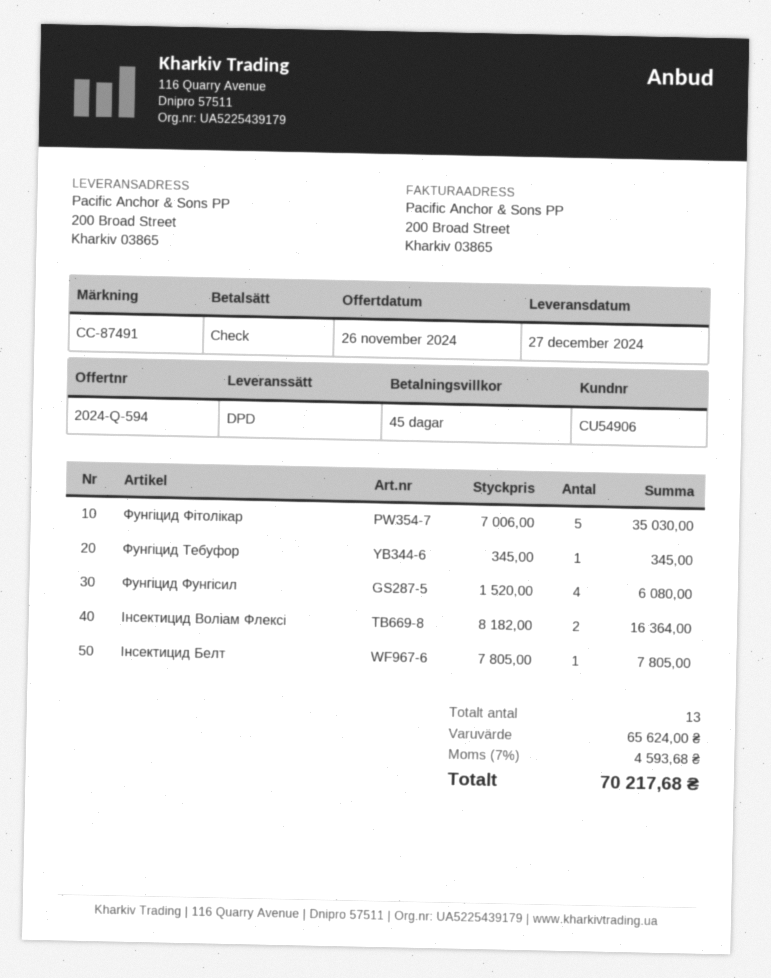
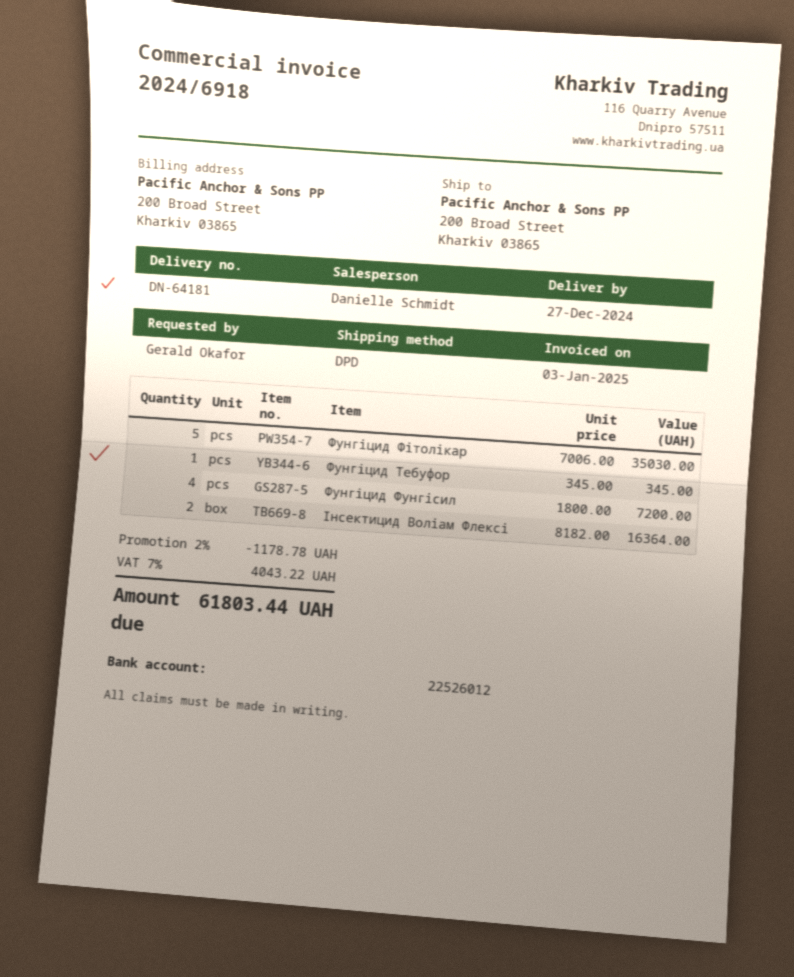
Фунгіцид Фунгісил: 4 x 1520.00 = 6080.00 -> 4 x 1800.00 = 7200.00
Інсектицид Белт: 1 x 7805.00 = 7805.00 -> none
discount: none -> 2% = 1178.78
tax: 7% = 4593.68 -> 7% = 4043.22
total: 70217.68 -> 61803.44

